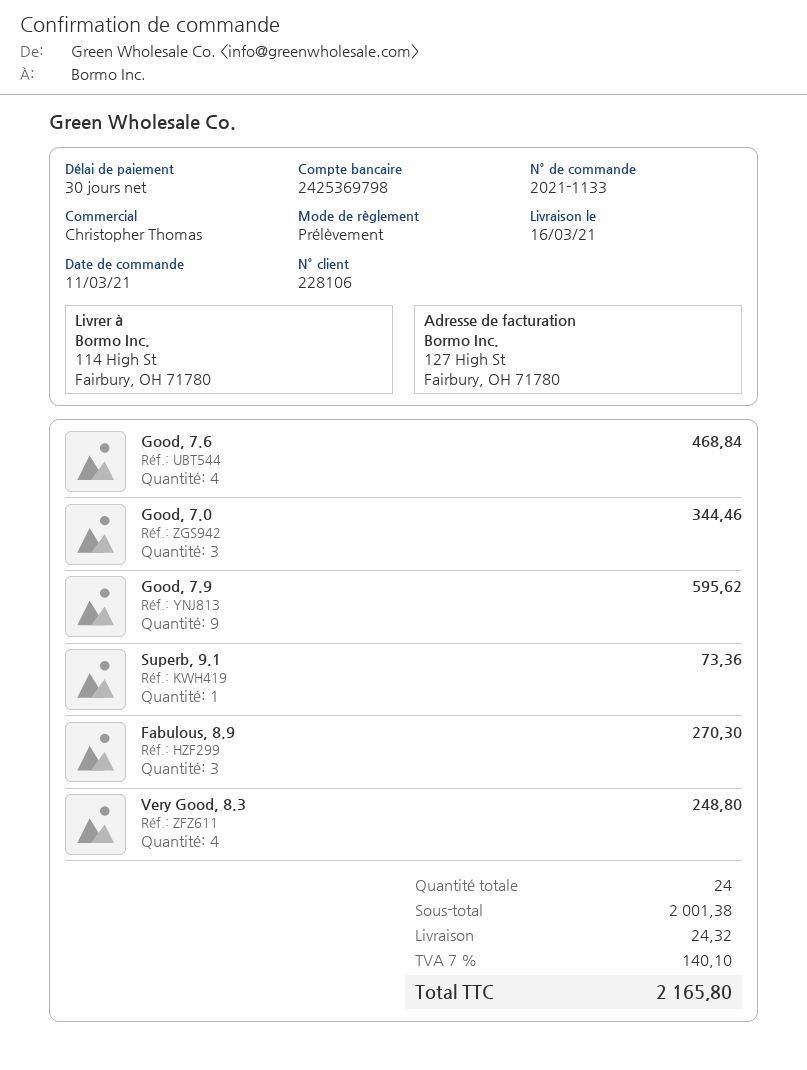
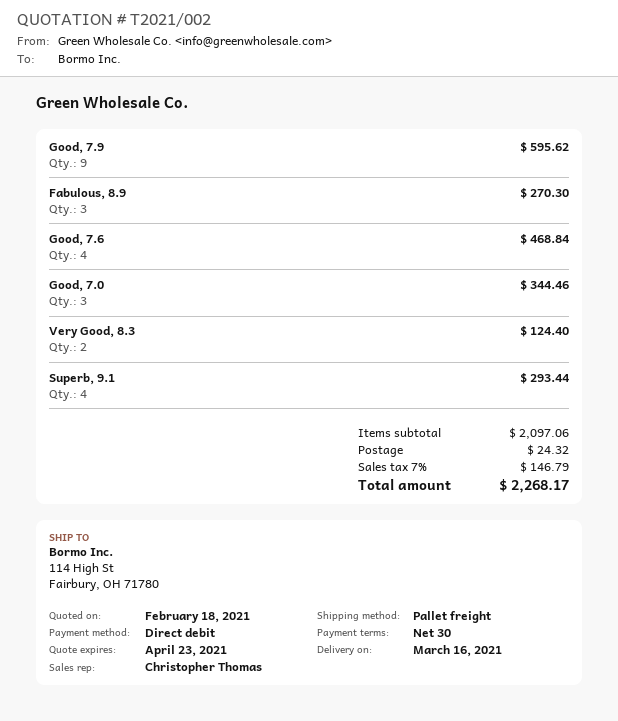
Superb, 9.1: 1 for 73.36 -> 4 for 293.44
Very Good, 8.3: 4 for 248.80 -> 2 for 124.40
subtotal: 2001.38 -> 2097.06
tax: 7% = 140.10 -> 7% = 146.79
total: 2165.80 -> 2268.17

